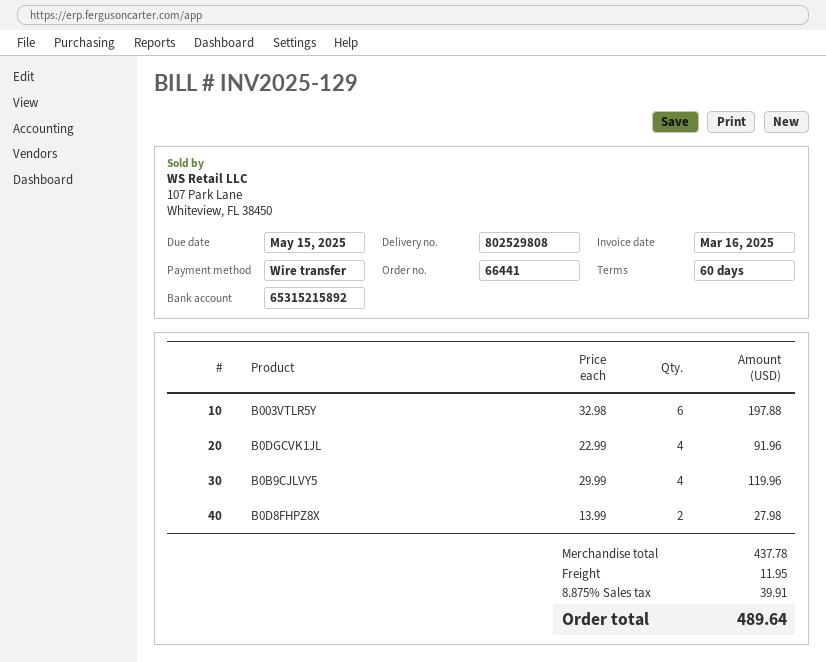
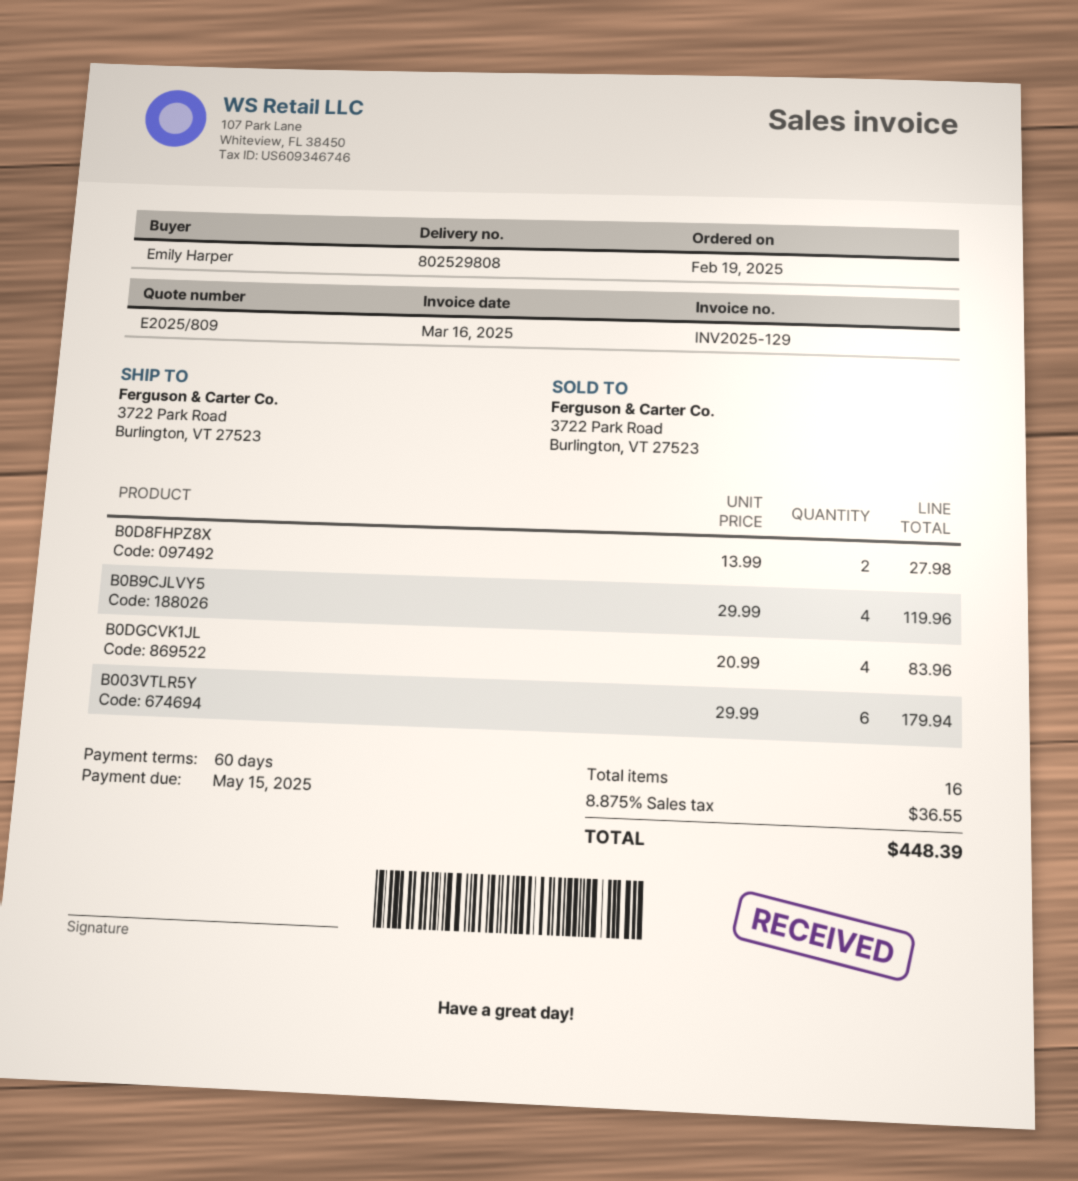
B003VTLR5Y: 6 x 32.98 = 197.88 -> 6 x 29.99 = 179.94
B0DGCVK1JL: 4 x 22.99 = 91.96 -> 4 x 20.99 = 83.96
shipping: 11.95 -> none
tax: 8.875% = 39.91 -> 8.875% = 36.55
total: 489.64 -> 448.39

